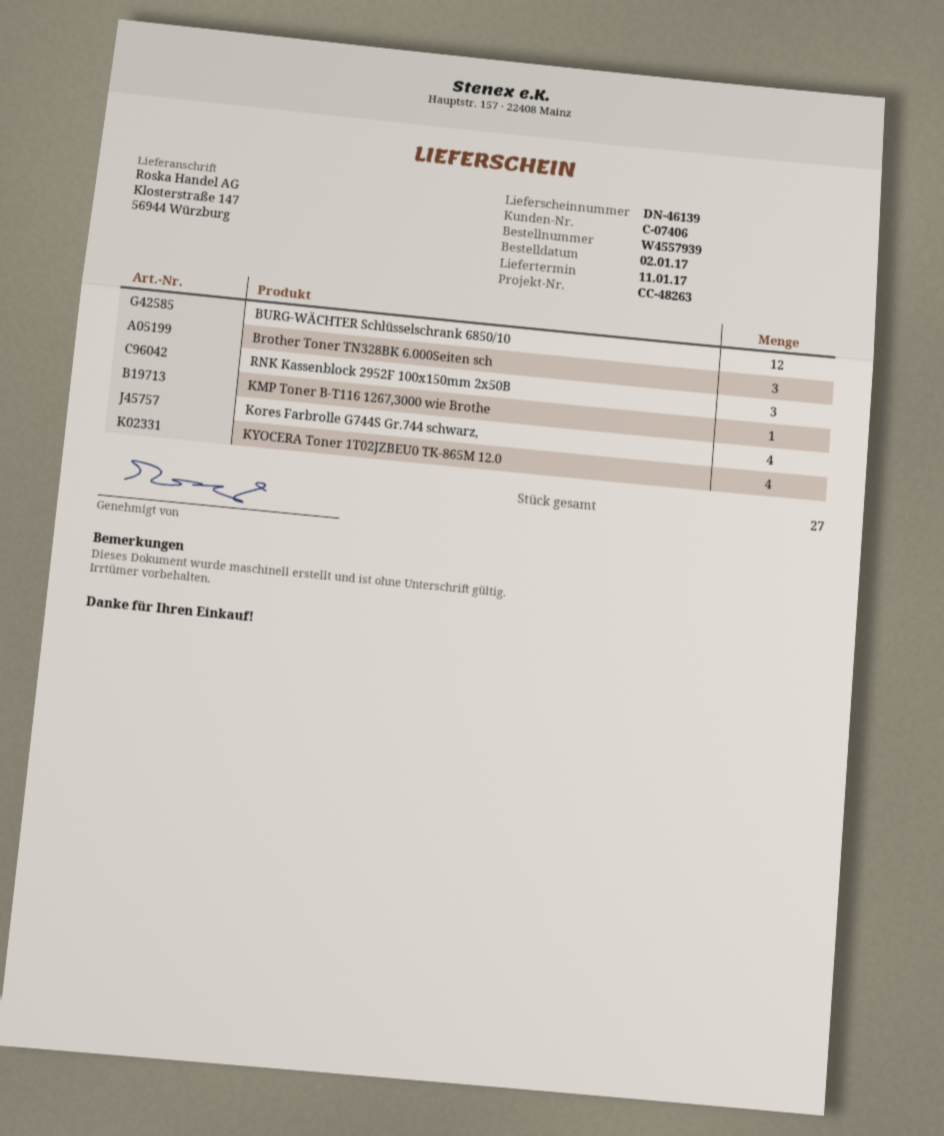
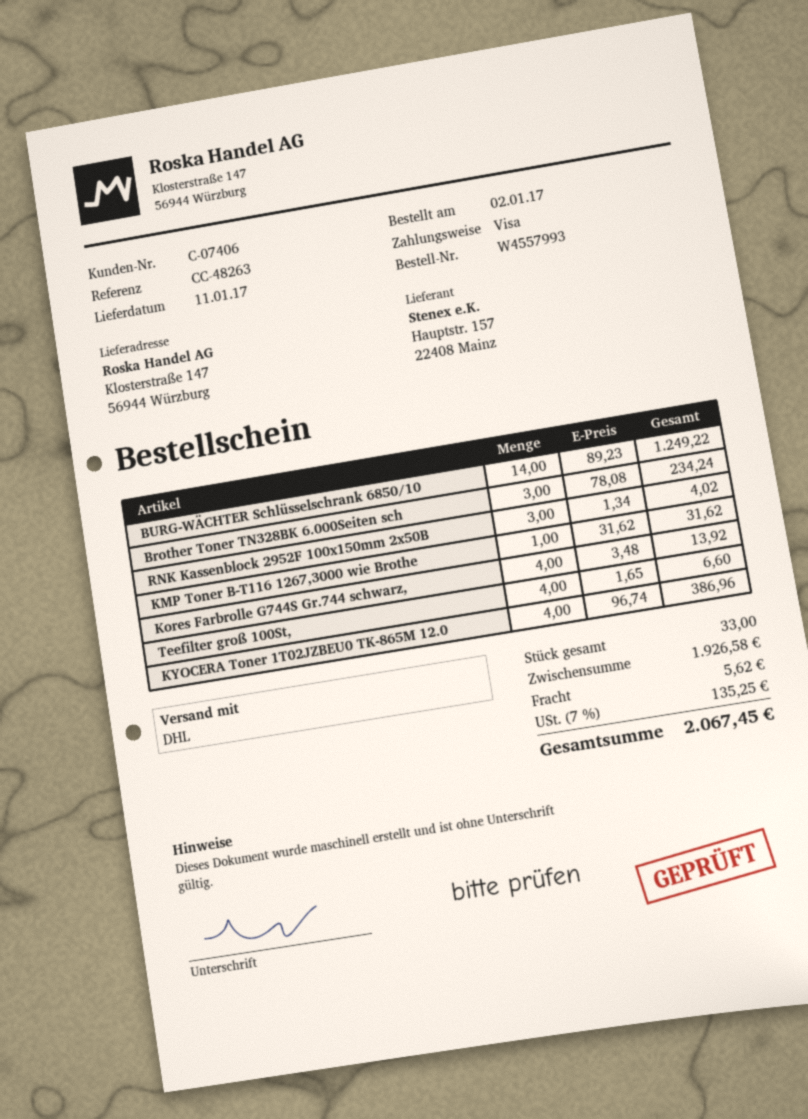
order number: W4557939 -> W4557993
BURG-WÄCHTER Schlüsselschrank 6850/10: 12 -> 14
Teefilter groß 100St,: none -> 4
total quantity: 27 -> 33

